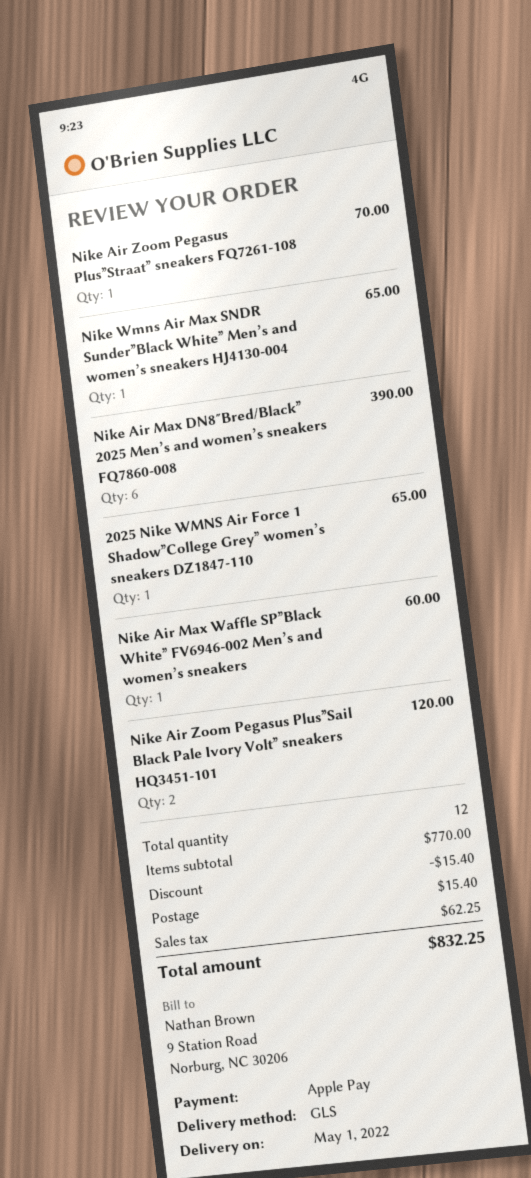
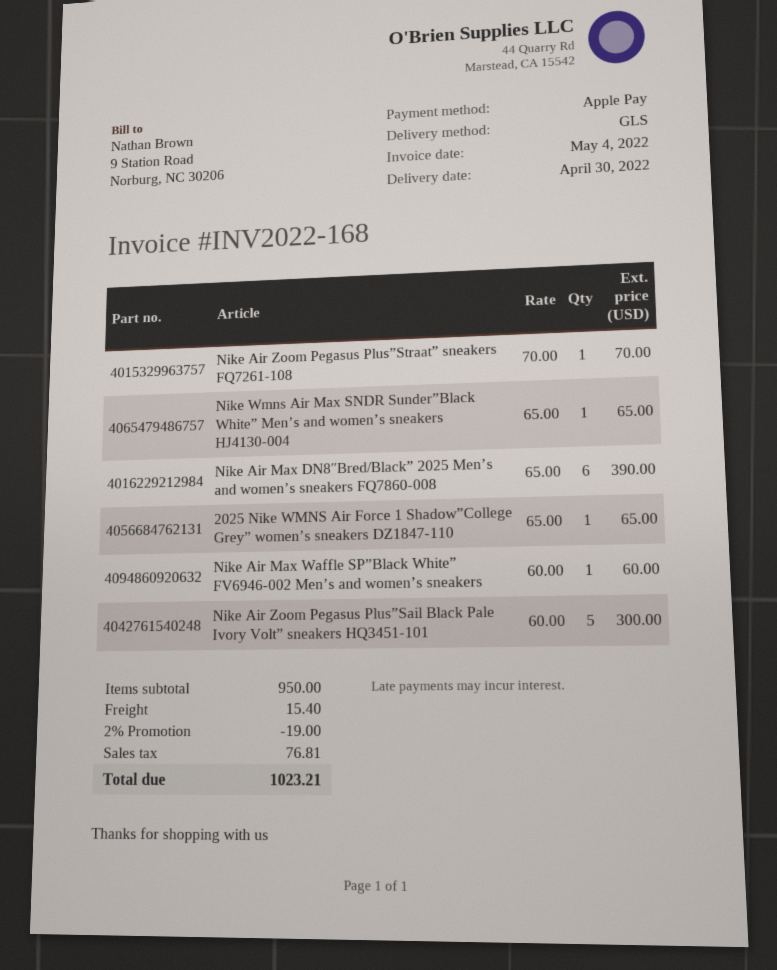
delivery date: 2022-05-01 -> 2022-04-30
Nike Air Zoom Pegasus Plus”Sail Black Pale Ivory Volt” sneakers HQ3451-101: 2 for 120.00 -> 5 for 300.00
subtotal: 770.00 -> 950.00
discount: 15.40 -> 19.00
tax: 62.25 -> 76.81
total: 832.25 -> 1023.21

